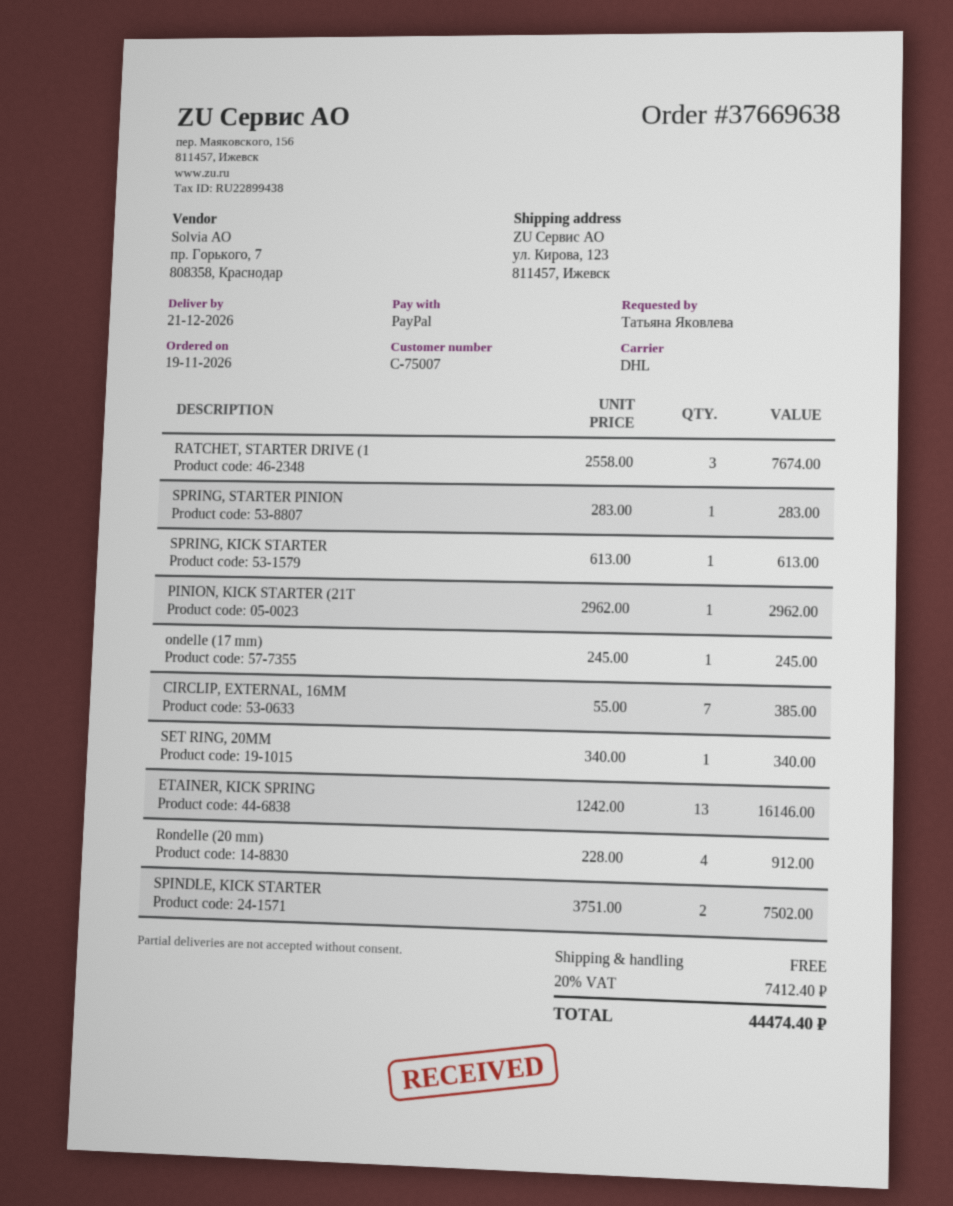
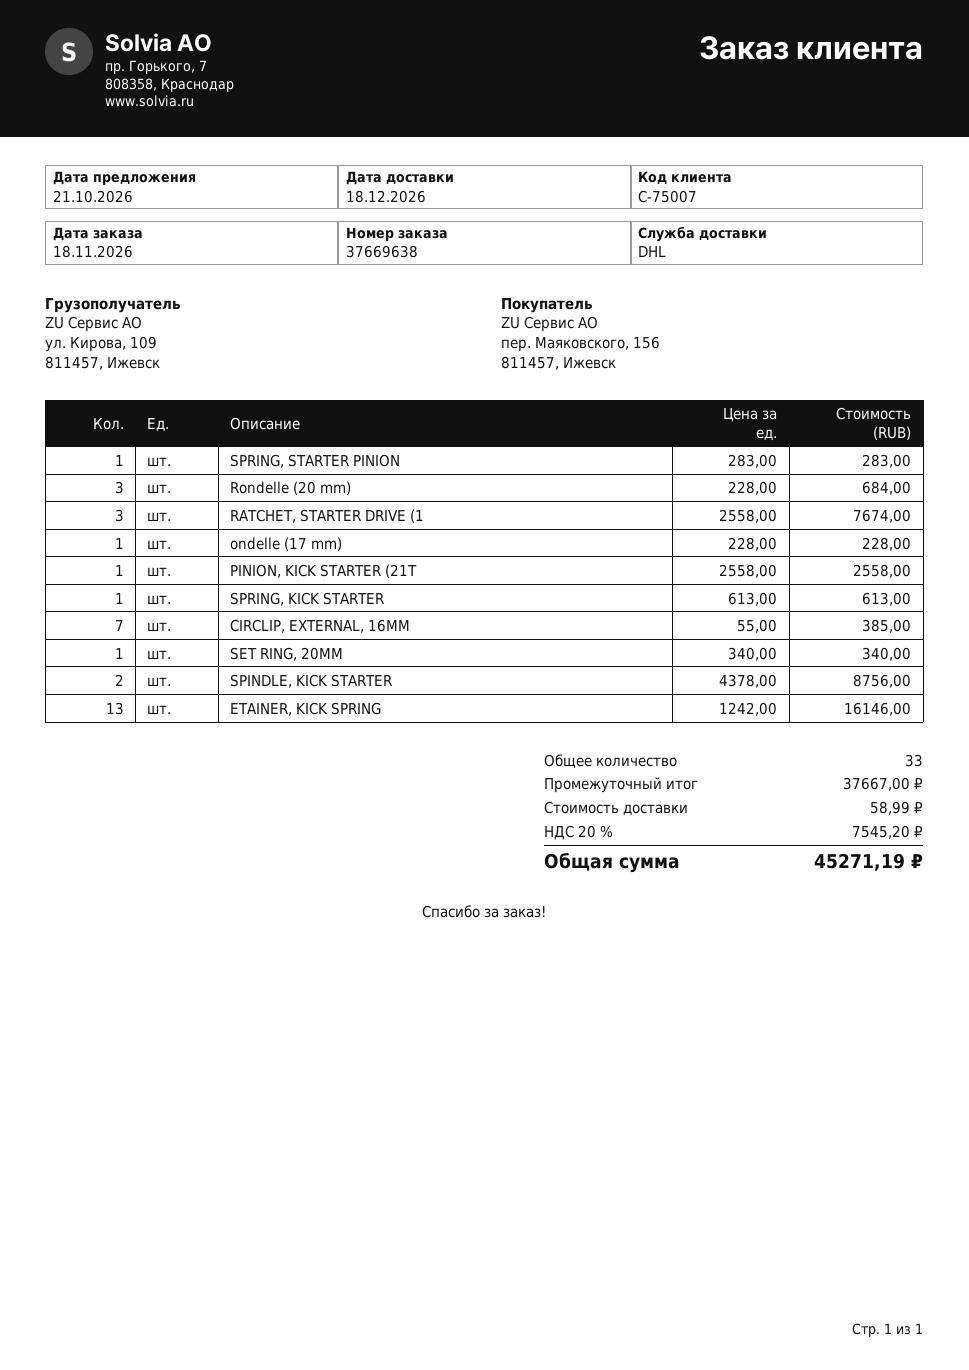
order date: 2026-11-19 -> 2026-11-18
delivery date: 2026-12-21 -> 2026-12-18
ship to: ул. Кирова, 123, 811457, Ижевск -> ул. Кирова, 109, 811457, Ижевск
PINION, KICK STARTER (21T: 1 x 2962.00 = 2962.00 -> 1 x 2558.00 = 2558.00
ondelle (17 mm): 1 x 245.00 = 245.00 -> 1 x 228.00 = 228.00
Rondelle (20 mm): 4 x 228.00 = 912.00 -> 3 x 228.00 = 684.00
SPINDLE, KICK STARTER: 2 x 3751.00 = 7502.00 -> 2 x 4378.00 = 8756.00
shipping: 0.00 -> 58.99
tax: 20% = 7412.40 -> 20% = 7545.20
total: 44474.40 -> 45271.19

